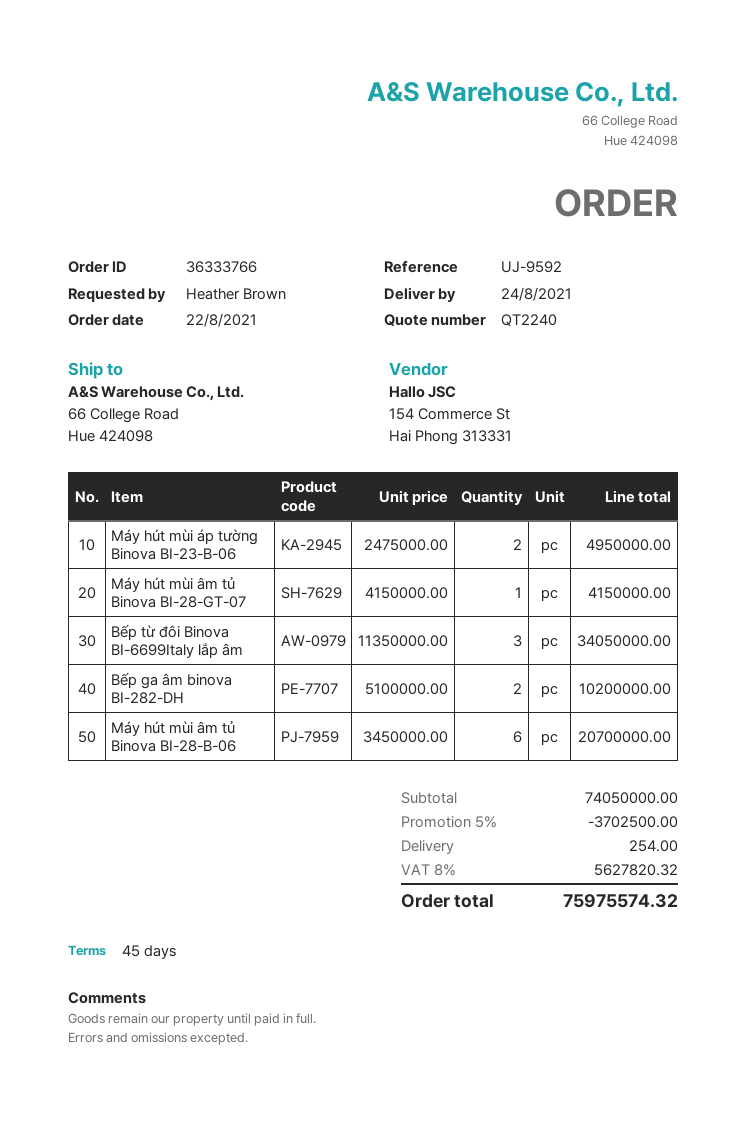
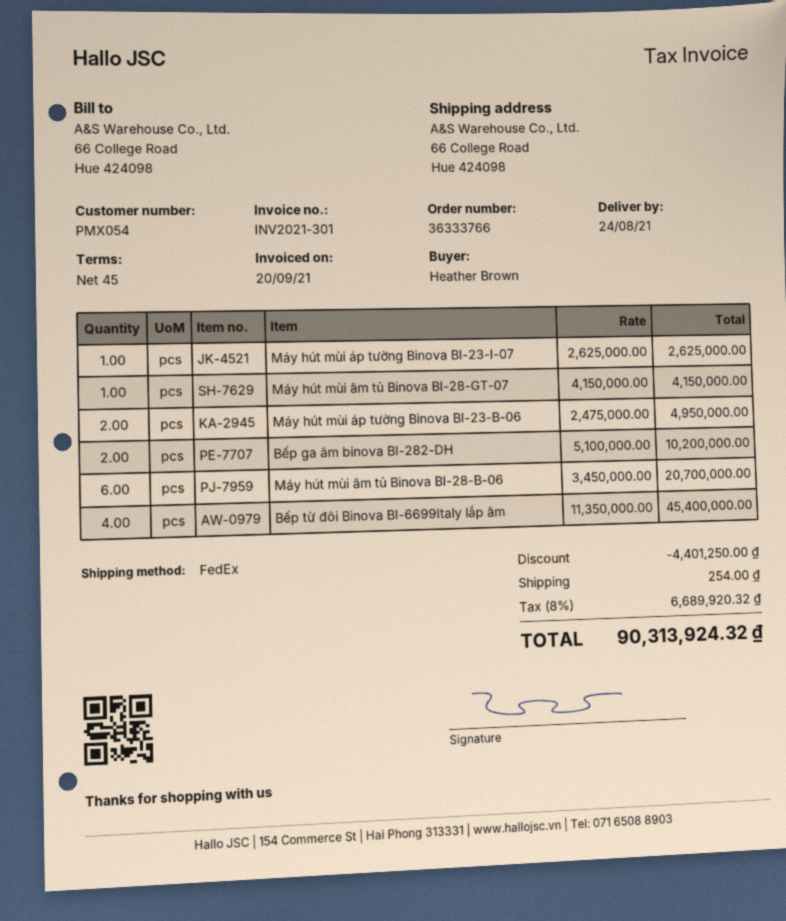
Bếp từ đôi Binova BI-6699Italy lắp âm: 3 x 11350000.00 = 34050000.00 -> 4 x 11350000.00 = 45400000.00
Máy hút mùi áp tường Binova BI-23-I-07: none -> 1 x 2625000.00 = 2625000.00
discount: 3702500.00 -> 4401250.00
tax: 8% = 5627820.32 -> 8% = 6689920.32
total: 75975574.32 -> 90313924.32

